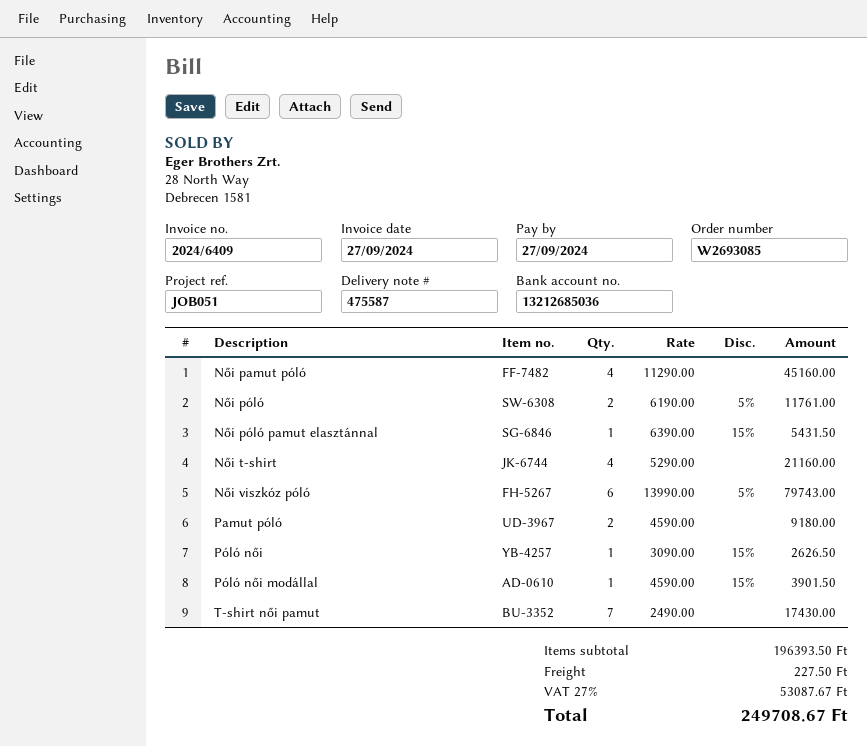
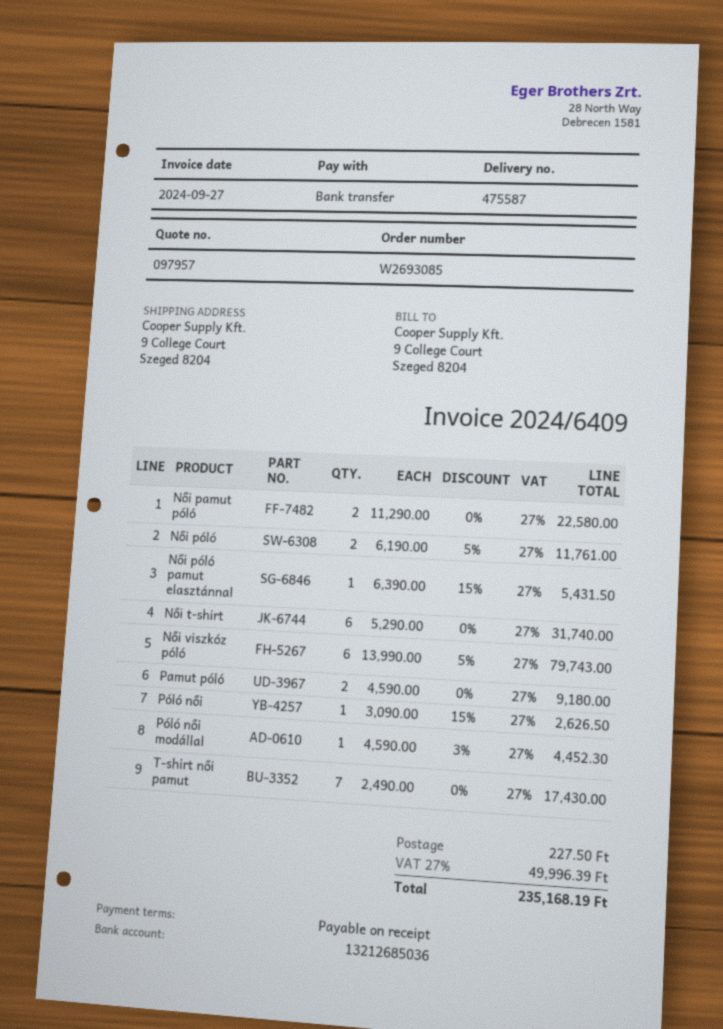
Női pamut póló: 4 x 11290.00 = 45160.00 -> 2 x 11290.00 = 22580.00
Női t-shirt: 4 x 5290.00 = 21160.00 -> 6 x 5290.00 = 31740.00
Póló női modállal: 1 x 4590.00 - 15% = 3901.50 -> 1 x 4590.00 - 3% = 4452.30
tax: 27% = 53087.67 -> 27% = 49996.39
total: 249708.67 -> 235168.19

